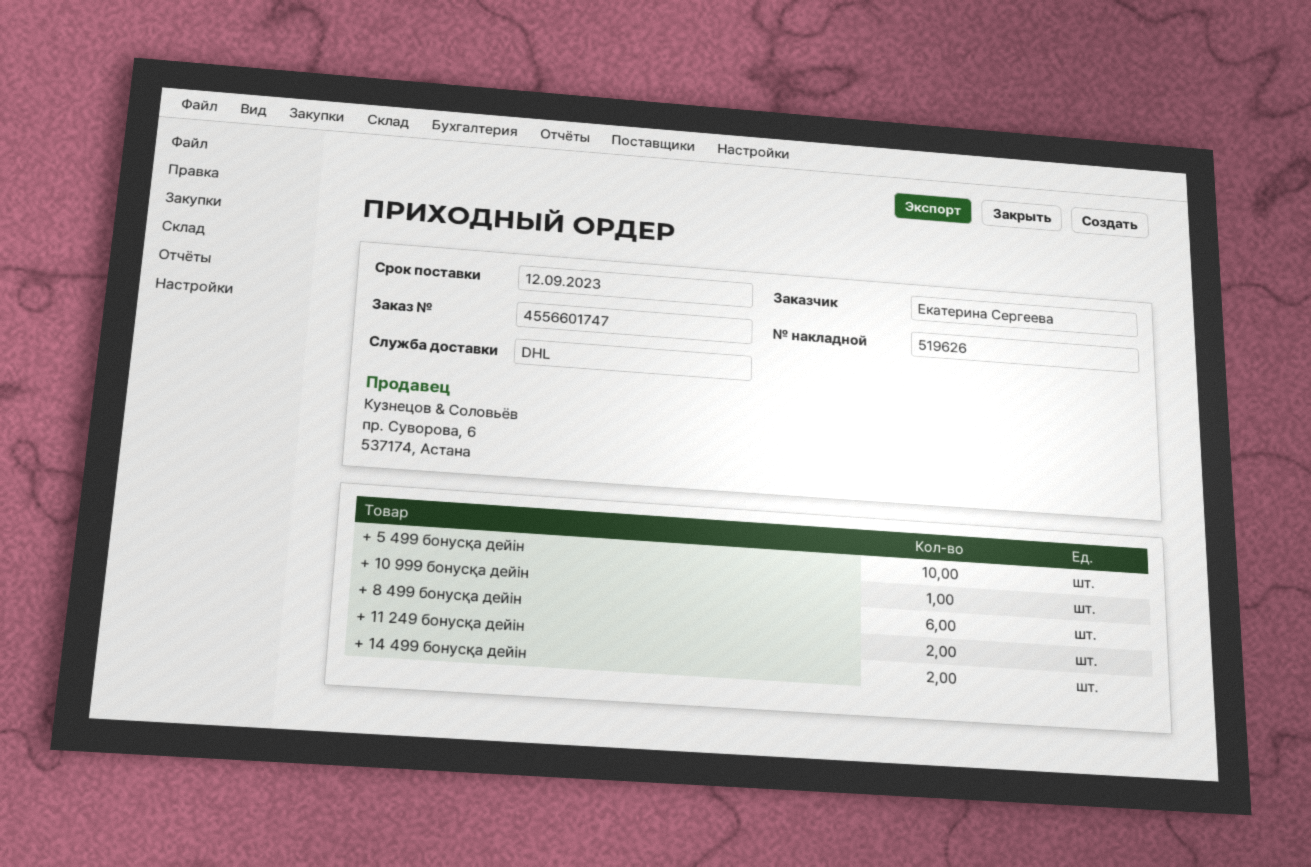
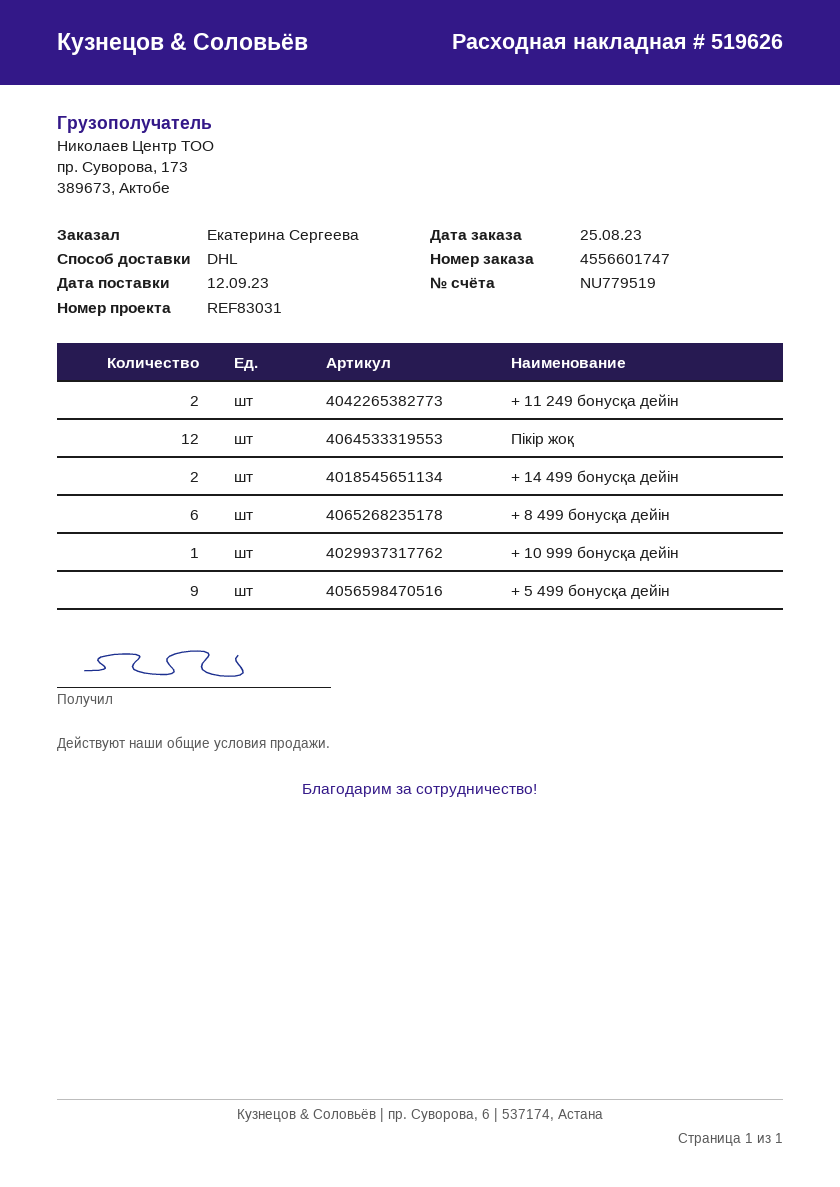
+ 5 499 бонусқа дейін: 10 -> 9
Пікір жоқ: none -> 12

